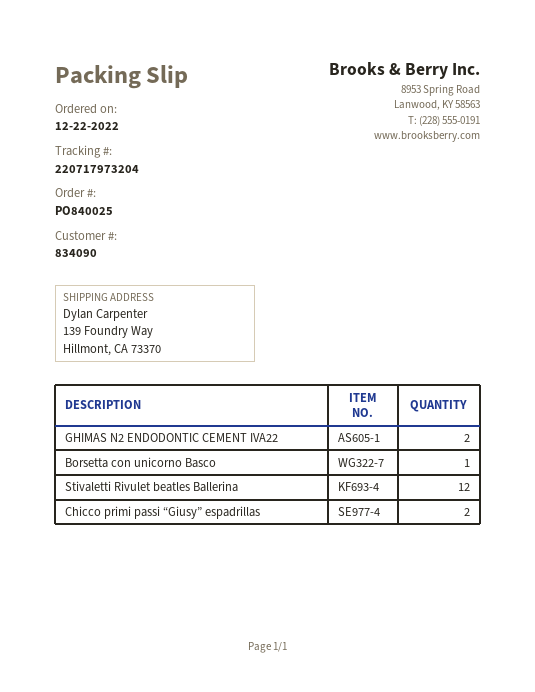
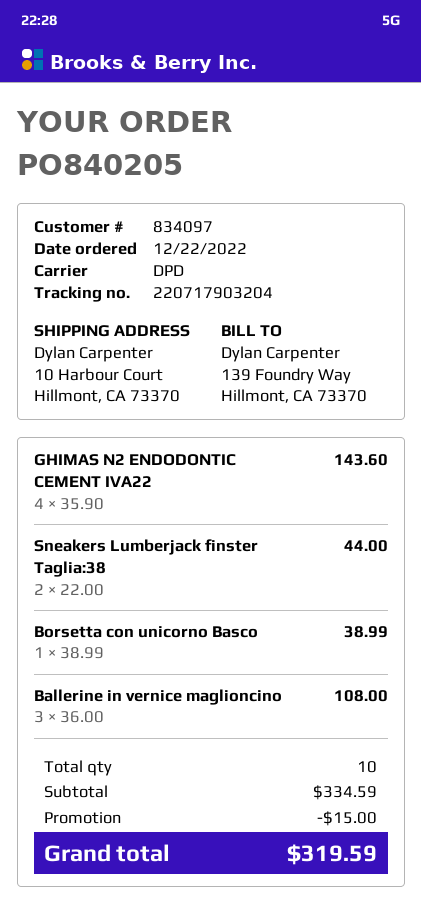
order number: PO840025 -> PO840205
customer number: 834090 -> 834097
tracking number: 220717973204 -> 220717903204
ship to: 139 Foundry Way, Hillmont, CA 73370 -> 10 Harbour Court, Hillmont, CA 73370
GHIMAS N2 ENDODONTIC CEMENT IVA22: 2 -> 4
Stivaletti Rivulet beatles Ballerina: 12 -> none
Chicco primi passi “Giusy” espadrillas: 2 -> none
Sneakers Lumberjack finster Taglia:38: none -> 2
Ballerine in vernice maglioncino: none -> 3

